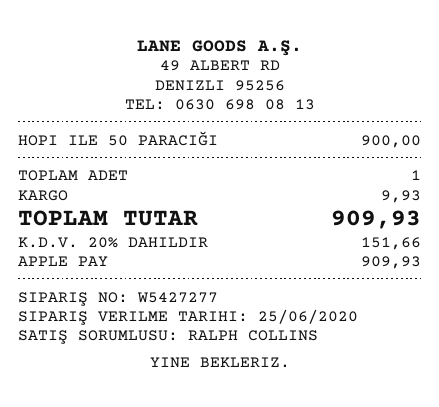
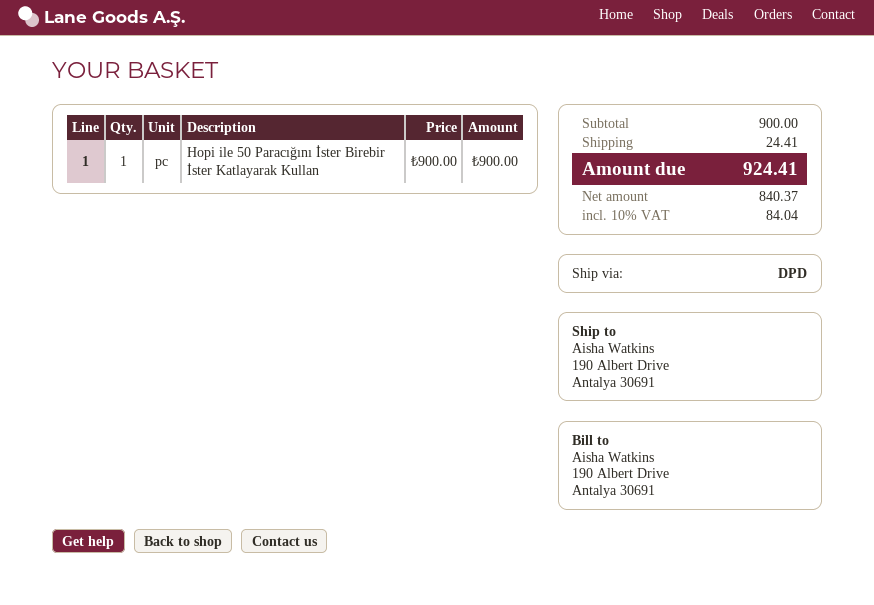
shipping: 9.93 -> 24.41
tax: 20% = 151.66 -> 10% = 84.04
total: 909.93 -> 924.41

